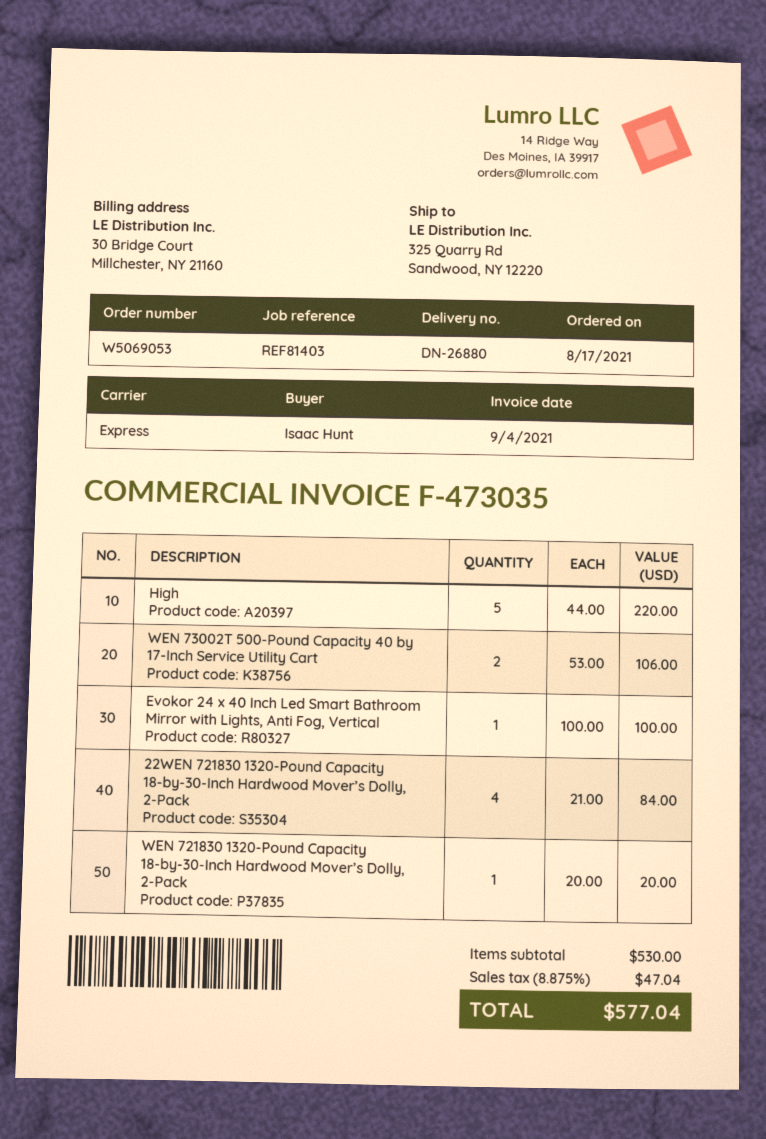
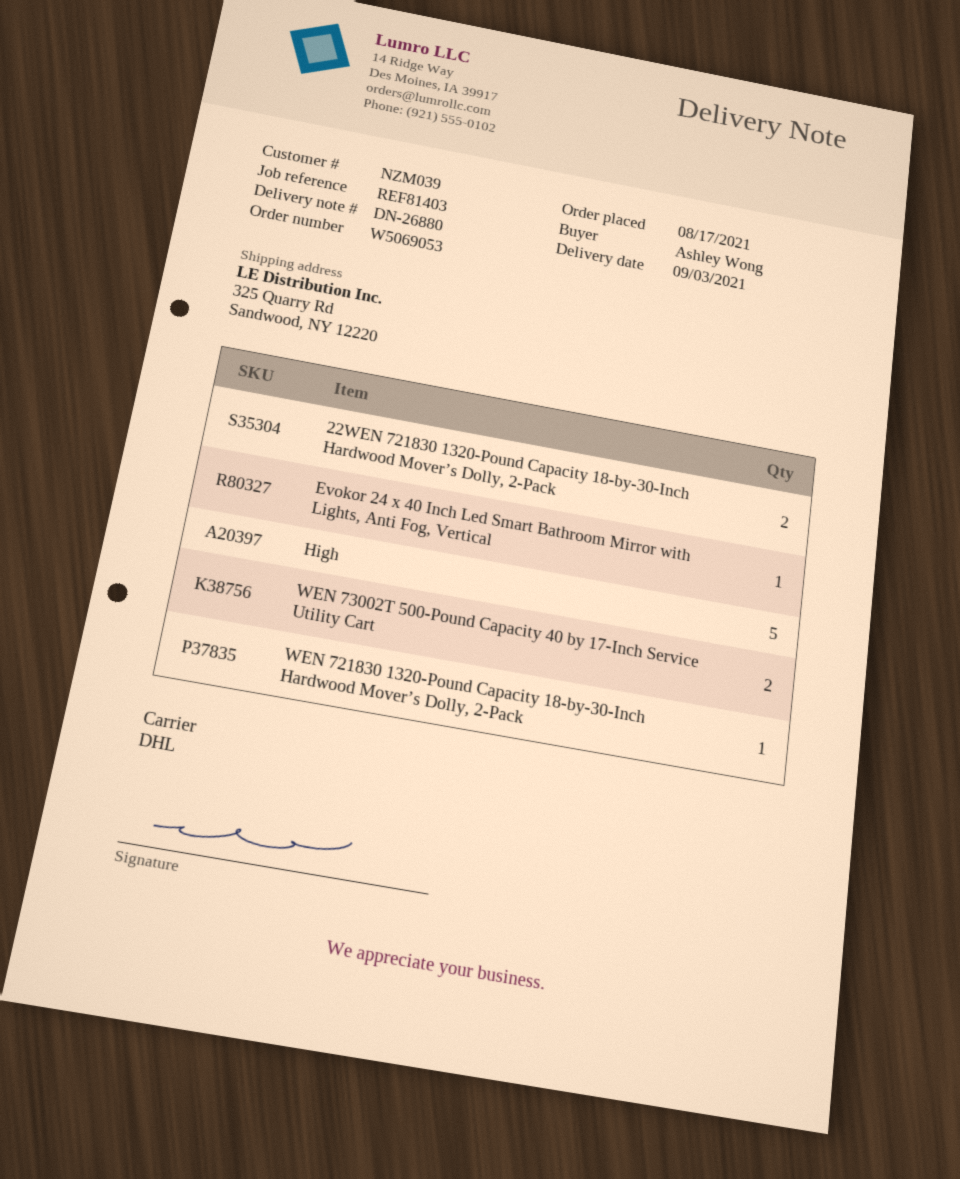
ordered by: Isaac Hunt -> Ashley Wong
shipping method: express -> DHL
22WEN 721830 1320-Pound Capacity 18-by-30-Inch Hardwood Mover’s Dolly, 2-Pack: 4 -> 2

